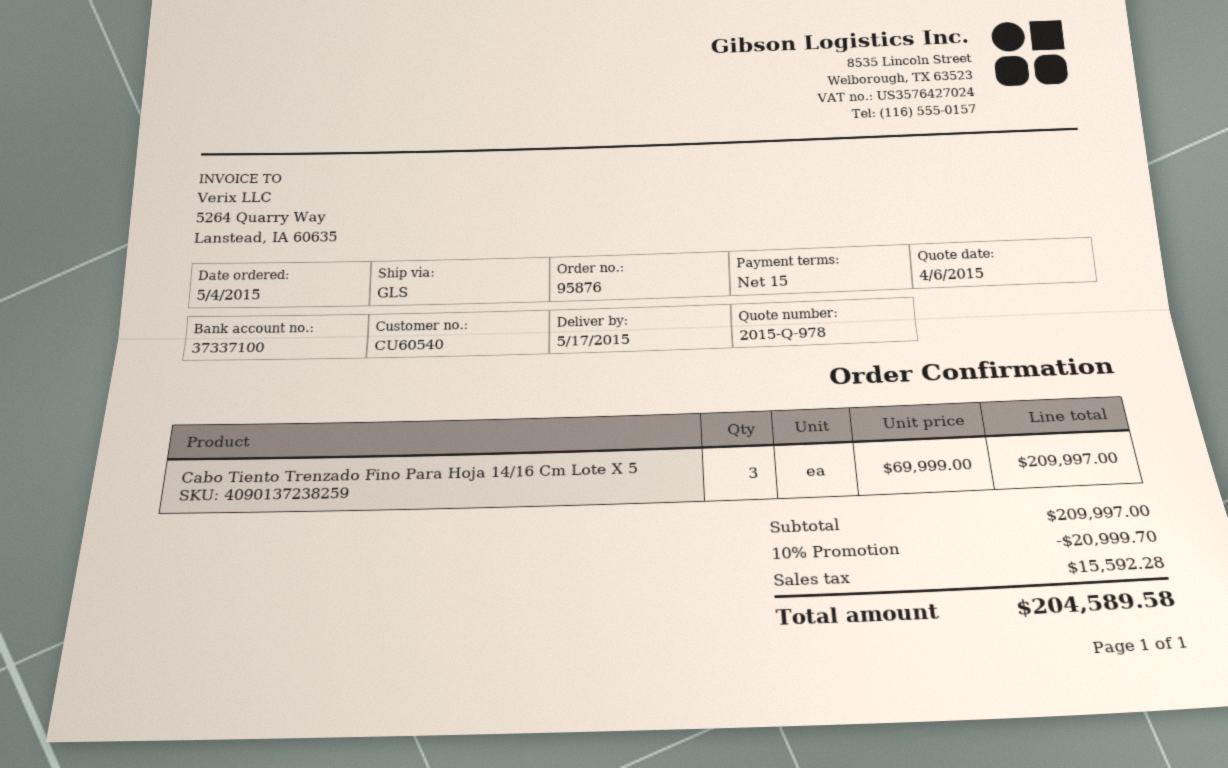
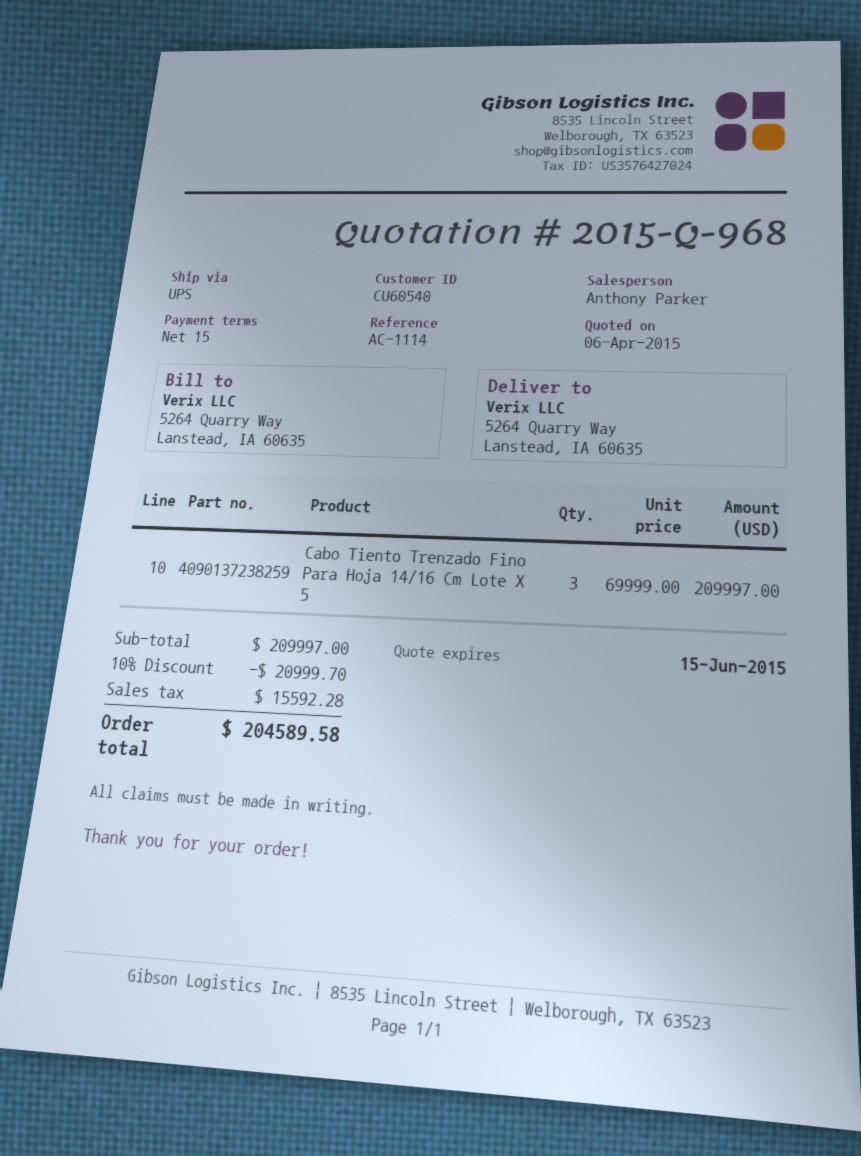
quote number: 2015-Q-978 -> 2015-Q-968
shipping method: GLS -> UPS

